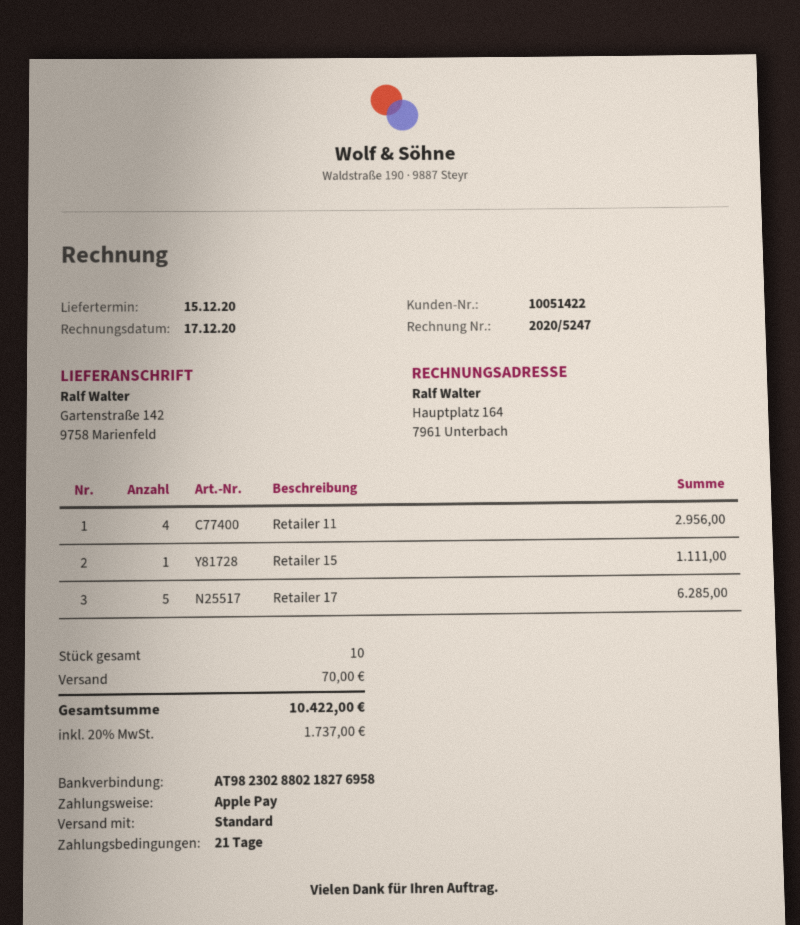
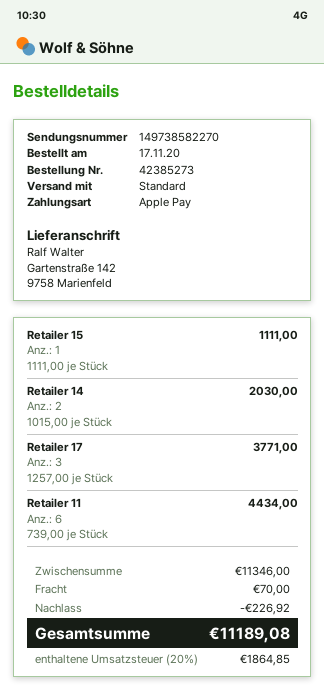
Retailer 11: 4 for 2956.00 -> 6 for 4434.00
Retailer 17: 5 for 6285.00 -> 3 for 3771.00
Retailer 14: none -> 2 for 2030.00
discount: none -> 226.92
tax: 20% = 1737.00 -> 20% = 1864.85
total: 10422.00 -> 11189.08

